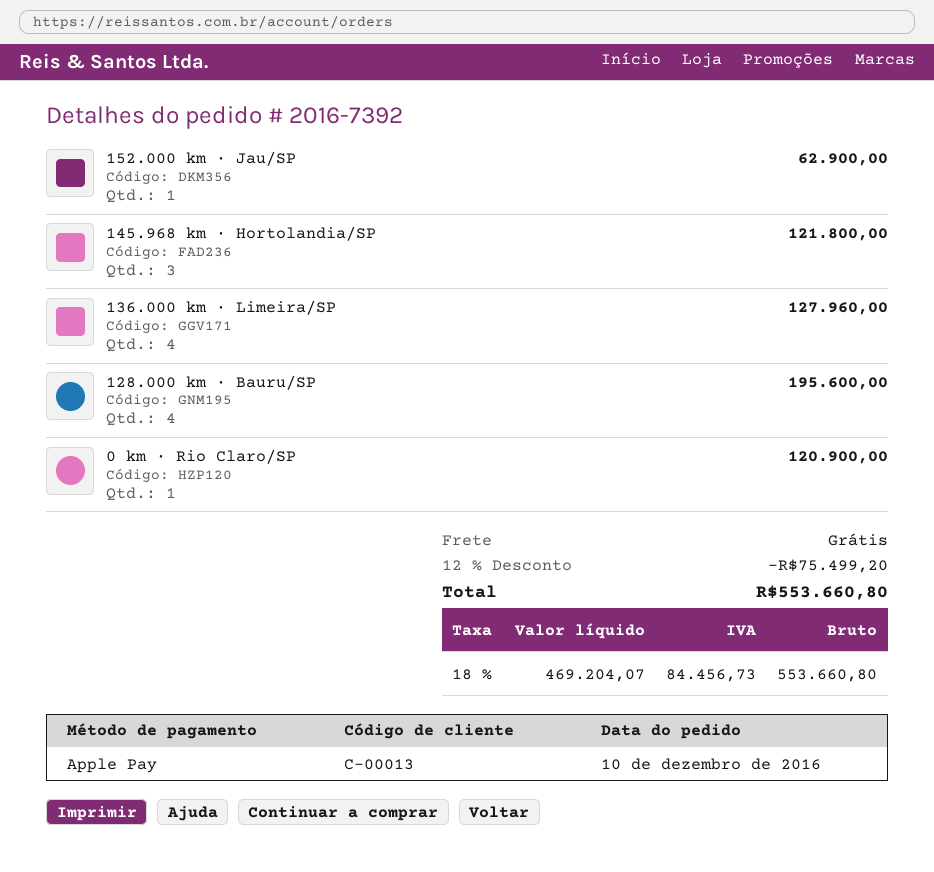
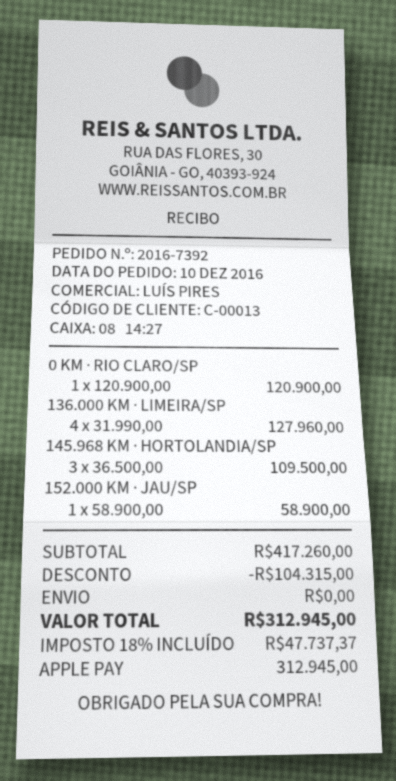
152.000 km · Jau/SP: 1 for 62900.00 -> 1 for 58900.00
145.968 km · Hortolandia/SP: 3 for 121800.00 -> 3 for 109500.00
128.000 km · Bauru/SP: 4 for 195600.00 -> none
discount: 75499.20 -> 104315.00
tax: 18% = 84456.73 -> 18% = 47737.37
total: 553660.80 -> 312945.00

